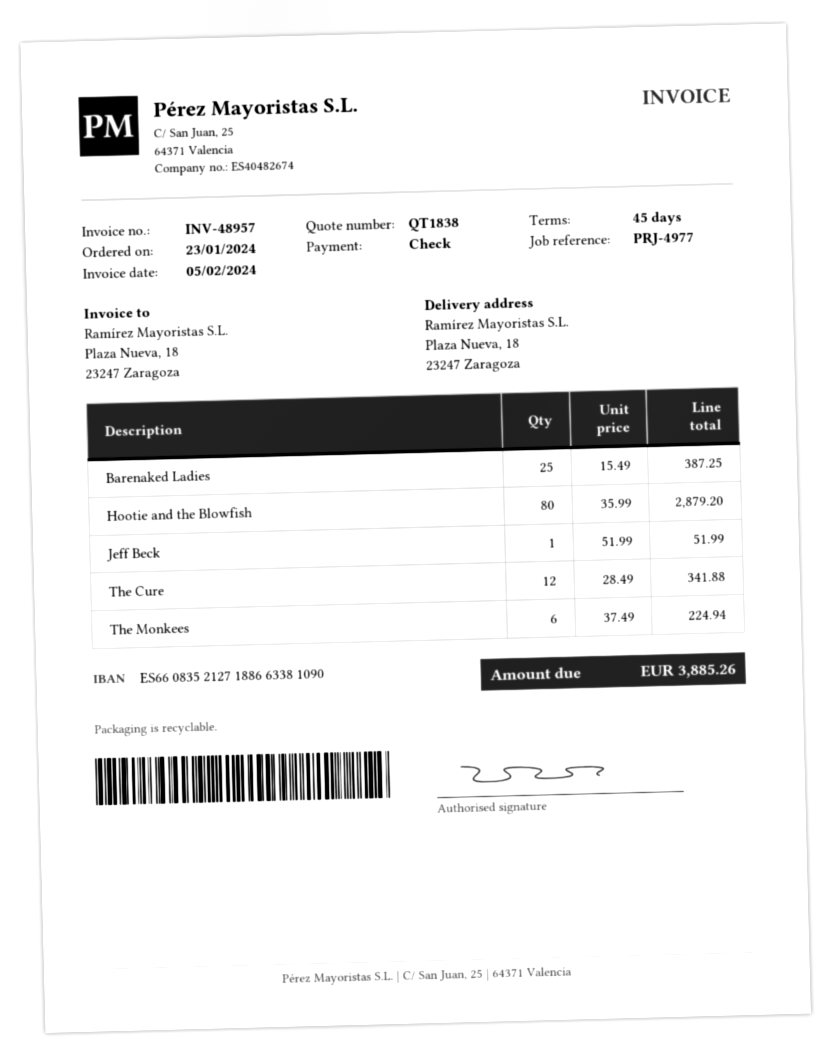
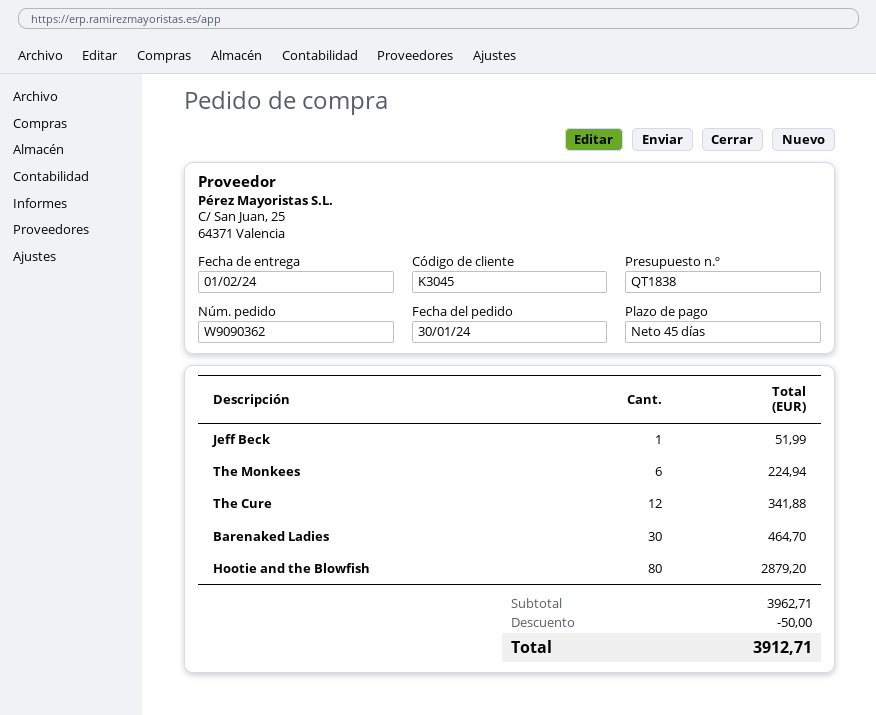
order date: 2024-01-23 -> 2024-01-30
Barenaked Ladies: 25 for 387.25 -> 30 for 464.70
discount: none -> 50.00
total: 3885.26 -> 3912.71

